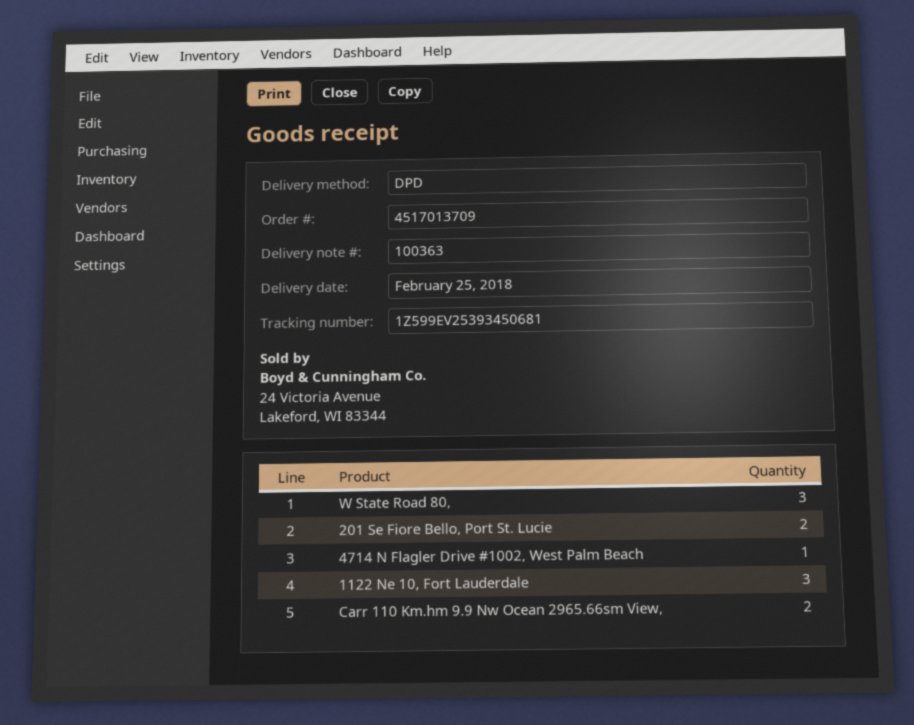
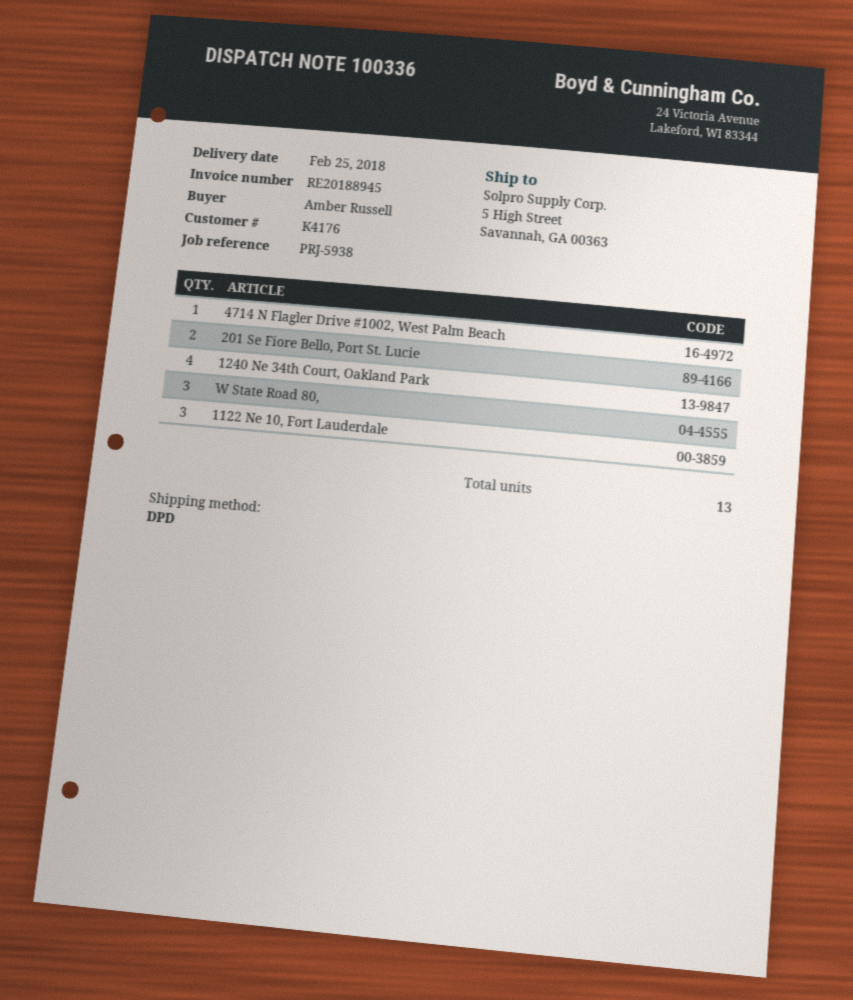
delivery note number: 100363 -> 100336
Carr 110 Km.hm 9.9 Nw Ocean 2965.66sm View,: 2 -> none
1240 Ne 34th Court, Oakland Park: none -> 4

